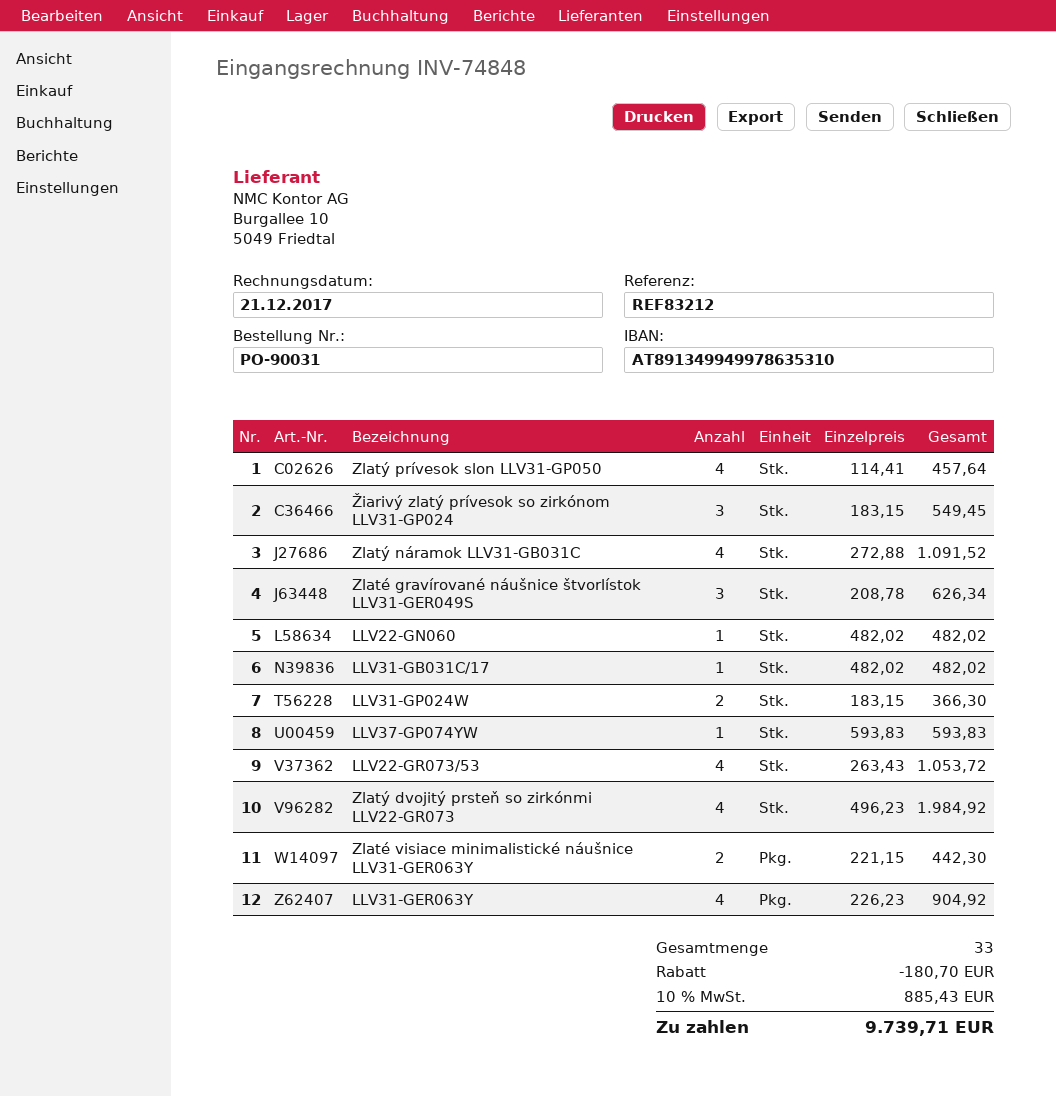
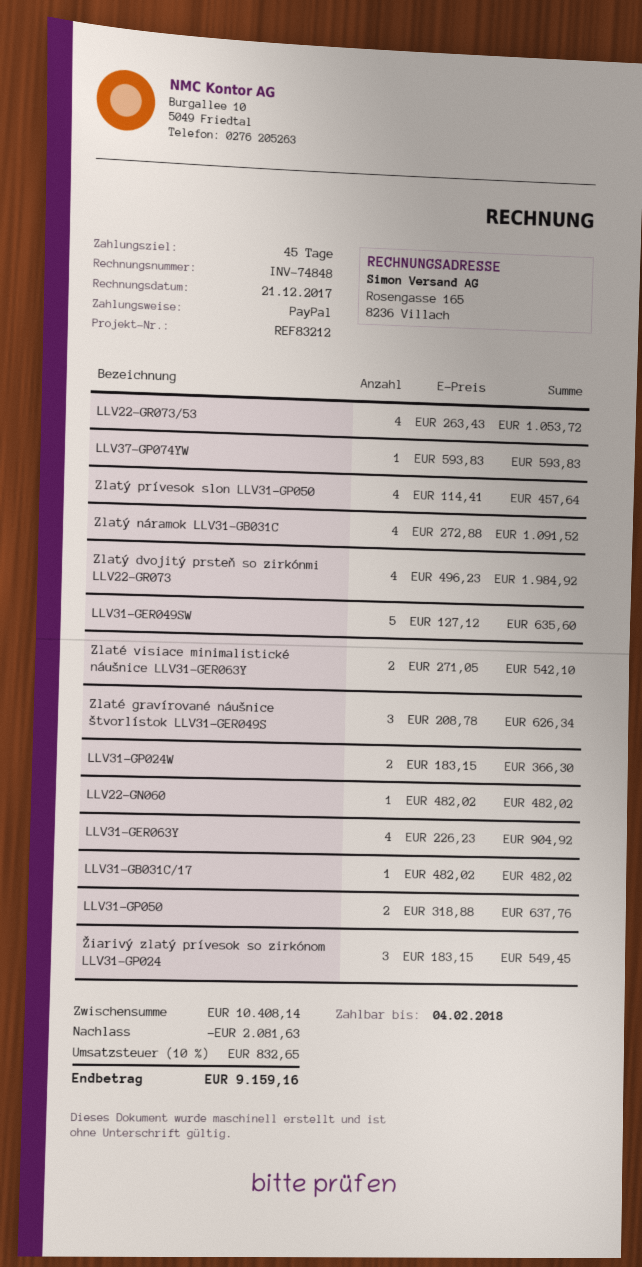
Zlaté visiace minimalistické náušnice LLV31-GER063Y: 2 x 221.15 = 442.30 -> 2 x 271.05 = 542.10
LLV31-GER049SW: none -> 5 x 127.12 = 635.60
LLV31-GP050: none -> 2 x 318.88 = 637.76
discount: 180.70 -> 2081.63
tax: 10% = 885.43 -> 10% = 832.65
total: 9739.71 -> 9159.16

